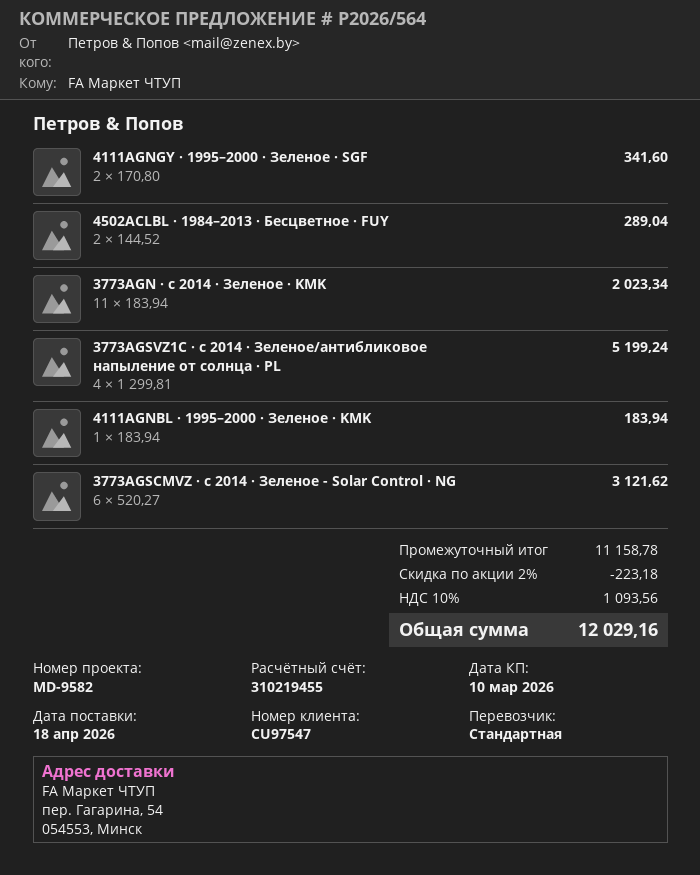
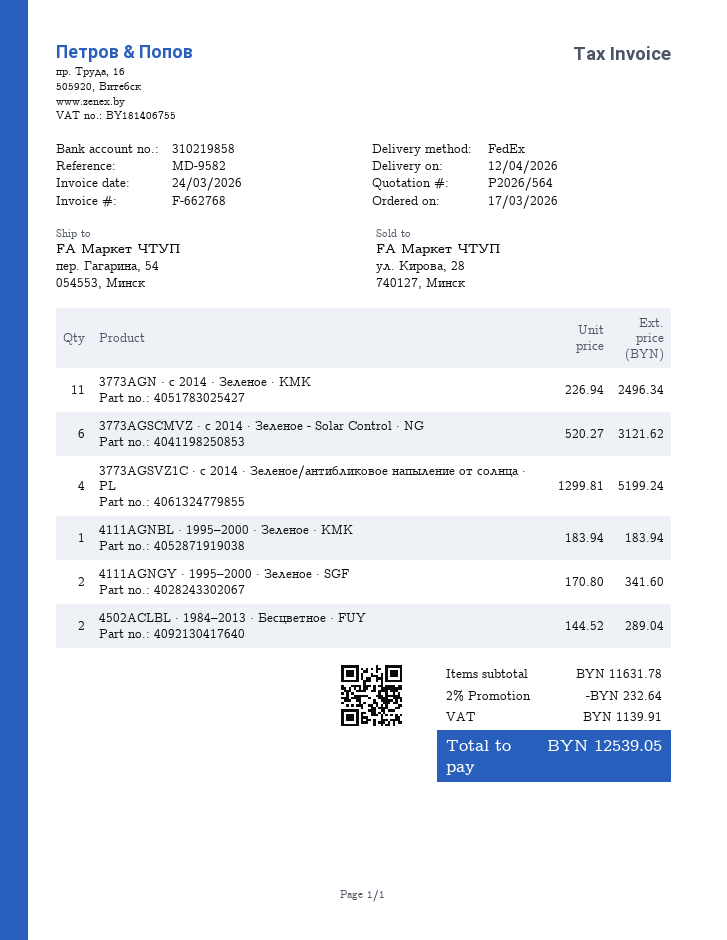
delivery date: 2026-04-18 -> 2026-04-12
bank account: 310219455 -> 310219858
shipping method: standard -> FedEx
3773AGN · с 2014 · Зеленое · KMK: 11 x 183.94 = 2023.34 -> 11 x 226.94 = 2496.34
subtotal: 11158.78 -> 11631.78
discount: 2% = 223.18 -> 2% = 232.64
tax: 1093.56 -> 1139.91
total: 12029.16 -> 12539.05

